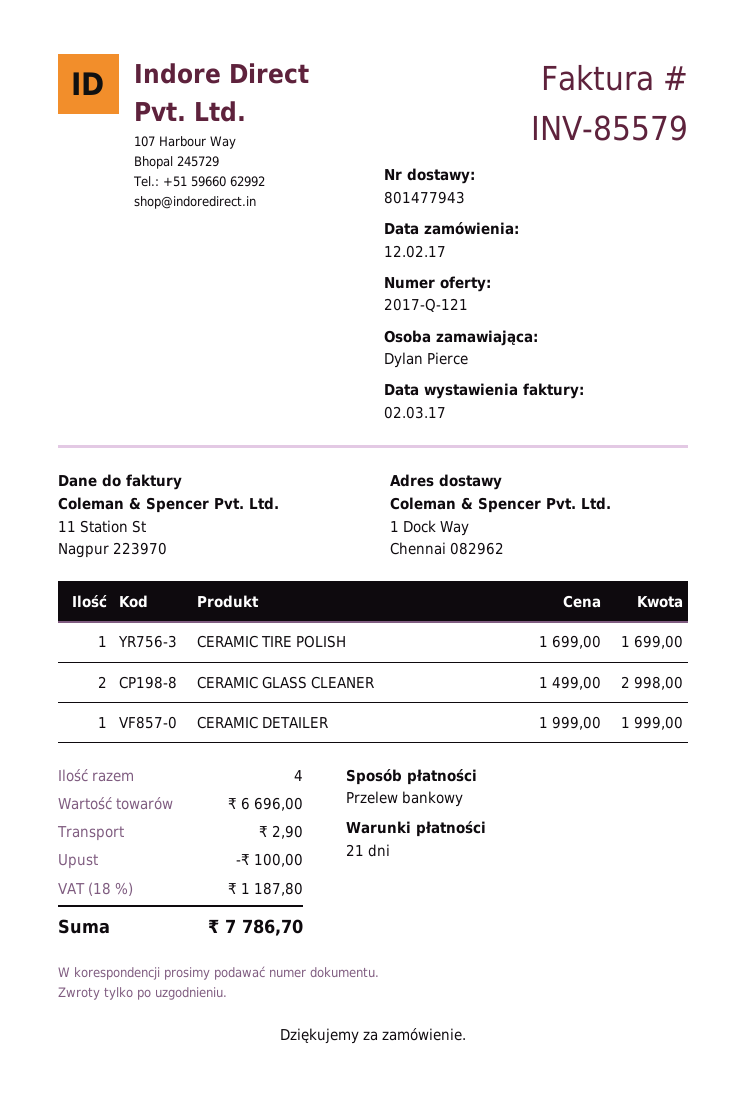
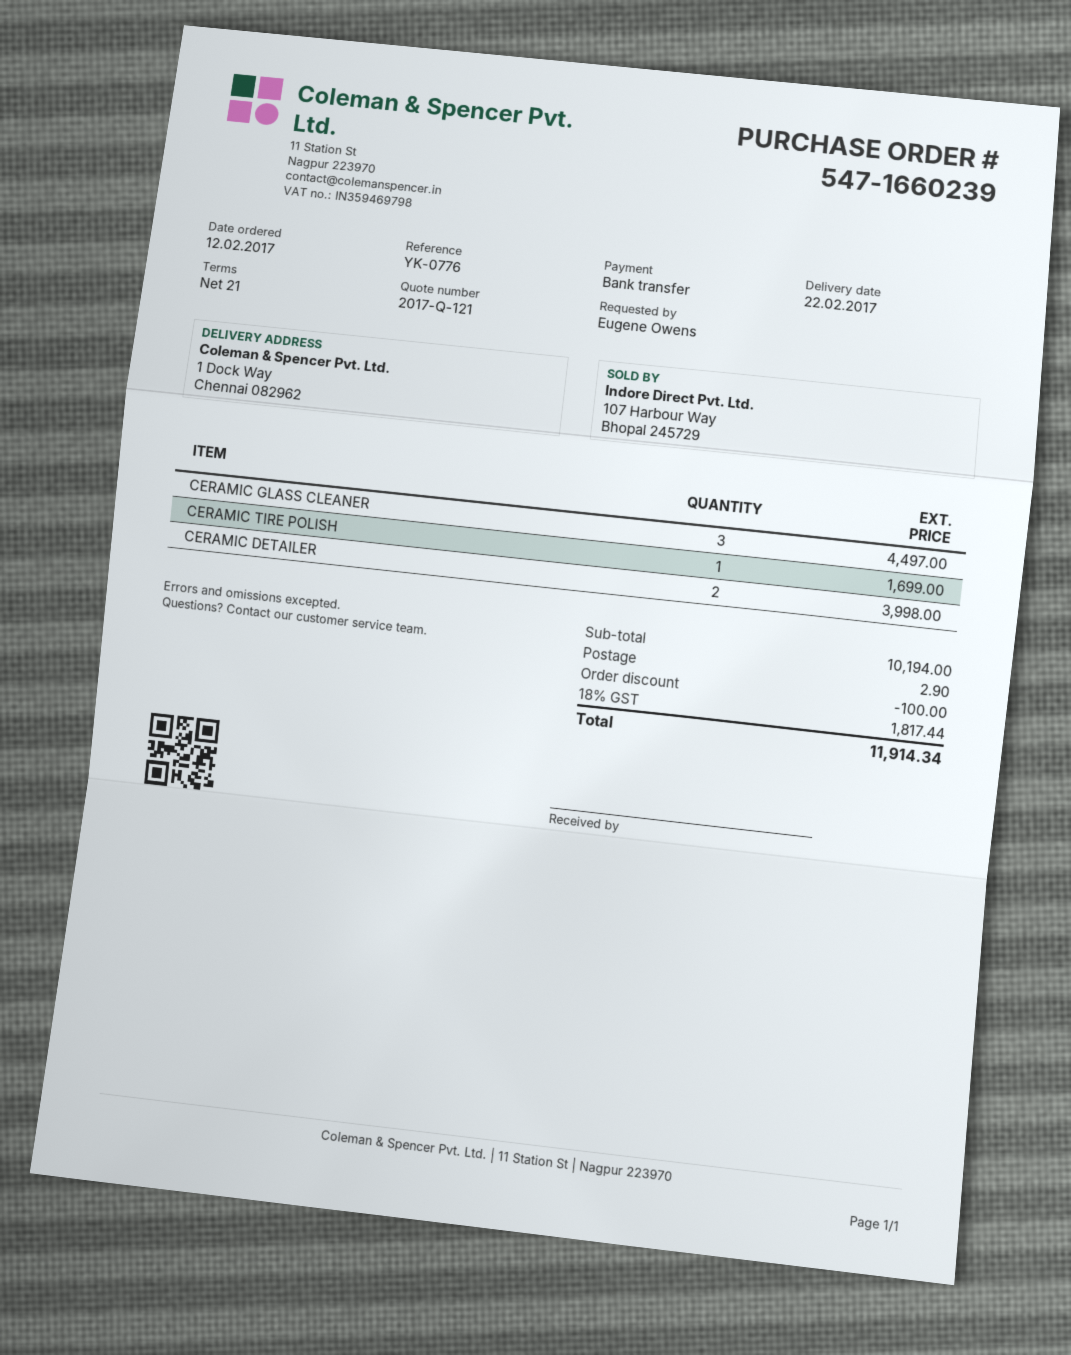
ordered by: Dylan Pierce -> Eugene Owens
CERAMIC GLASS CLEANER: 2 for 2998.00 -> 3 for 4497.00
CERAMIC DETAILER: 1 for 1999.00 -> 2 for 3998.00
subtotal: 6696.00 -> 10194.00
tax: 18% = 1187.80 -> 18% = 1817.44
total: 7786.70 -> 11914.34

